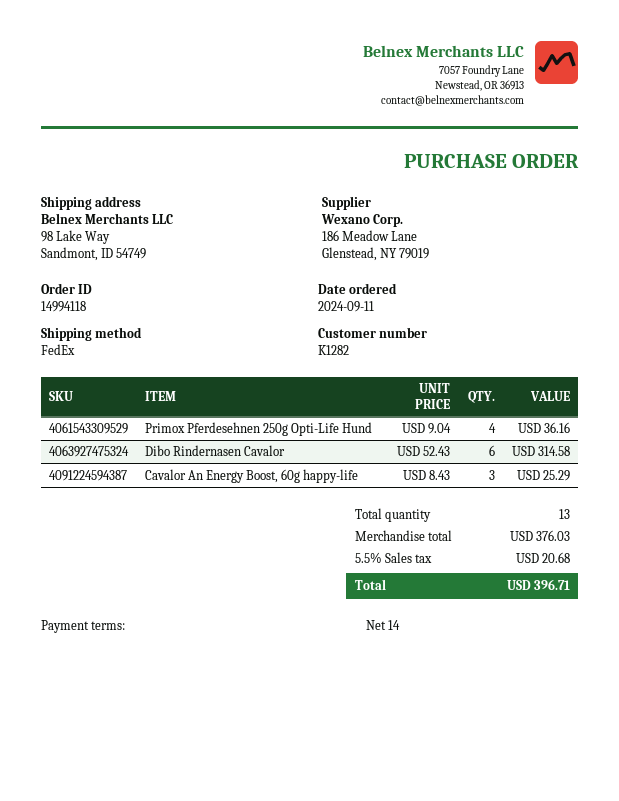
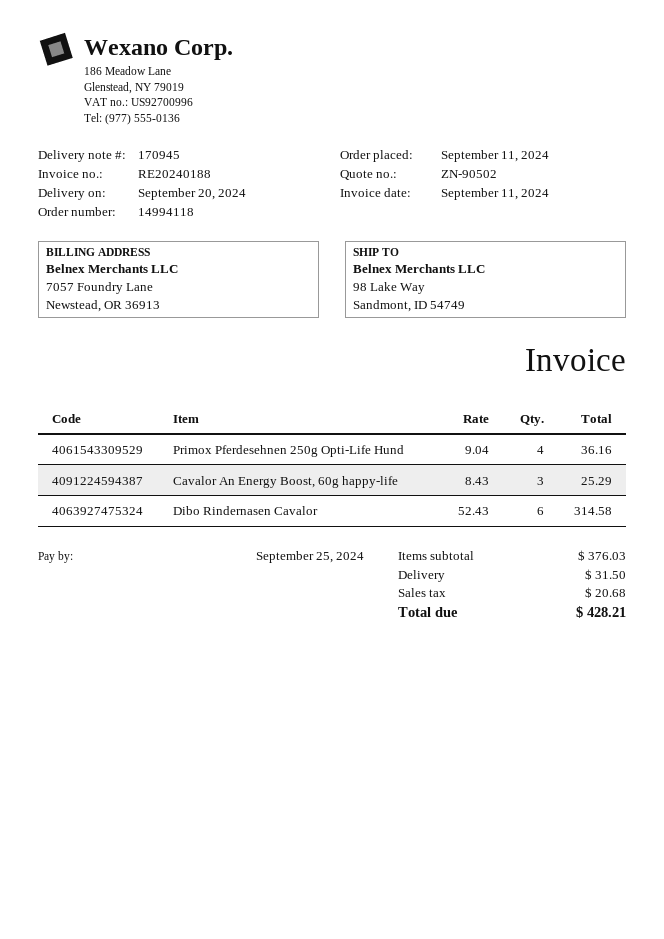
shipping: none -> 31.50
total: 396.71 -> 428.21

